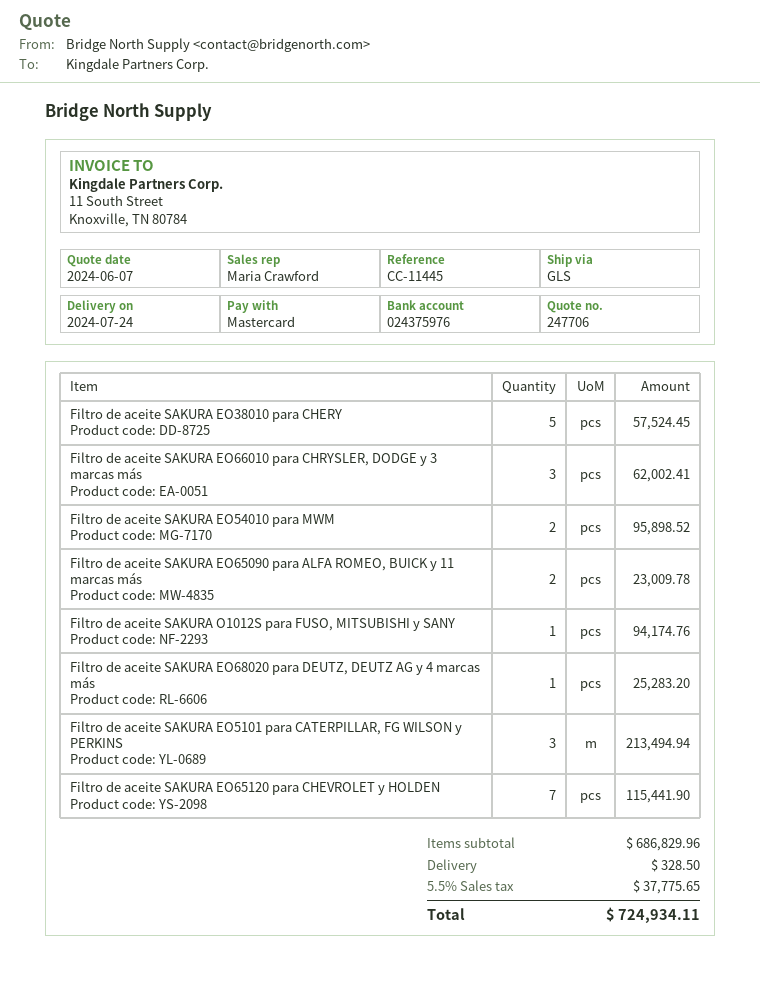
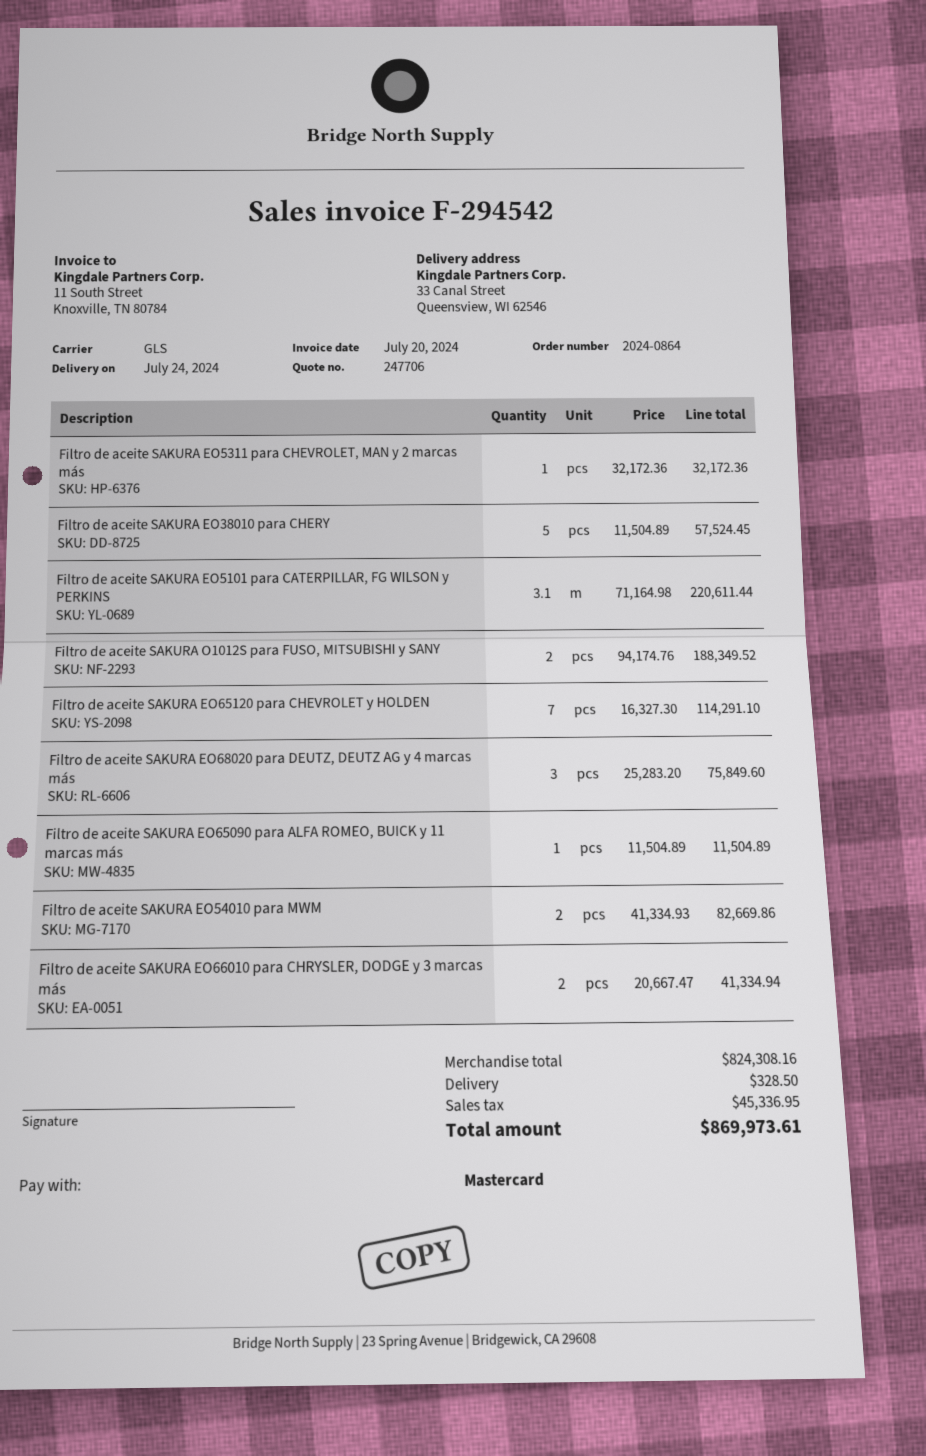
Filtro de aceite SAKURA EO66010 para CHRYSLER, DODGE y 3 marcas más: 3 for 62002.41 -> 2 for 41334.94
Filtro de aceite SAKURA EO54010 para MWM: 2 for 95898.52 -> 2 for 82669.86
Filtro de aceite SAKURA EO65090 para ALFA ROMEO, BUICK y 11 marcas más: 2 for 23009.78 -> 1 for 11504.89
Filtro de aceite SAKURA O1012S para FUSO, MITSUBISHI y SANY: 1 for 94174.76 -> 2 for 188349.52
Filtro de aceite SAKURA EO68020 para DEUTZ, DEUTZ AG y 4 marcas más: 1 for 25283.20 -> 3 for 75849.60
Filtro de aceite SAKURA EO5101 para CATERPILLAR, FG WILSON y PERKINS: 3 for 213494.94 -> 3.1 for 220611.44
Filtro de aceite SAKURA EO65120 para CHEVROLET y HOLDEN: 7 for 115441.90 -> 7 for 114291.10
Filtro de aceite SAKURA EO5311 para CHEVROLET, MAN y 2 marcas más: none -> 1 for 32172.36
subtotal: 686829.96 -> 824308.16
tax: 37775.65 -> 45336.95
total: 724934.11 -> 869973.61

